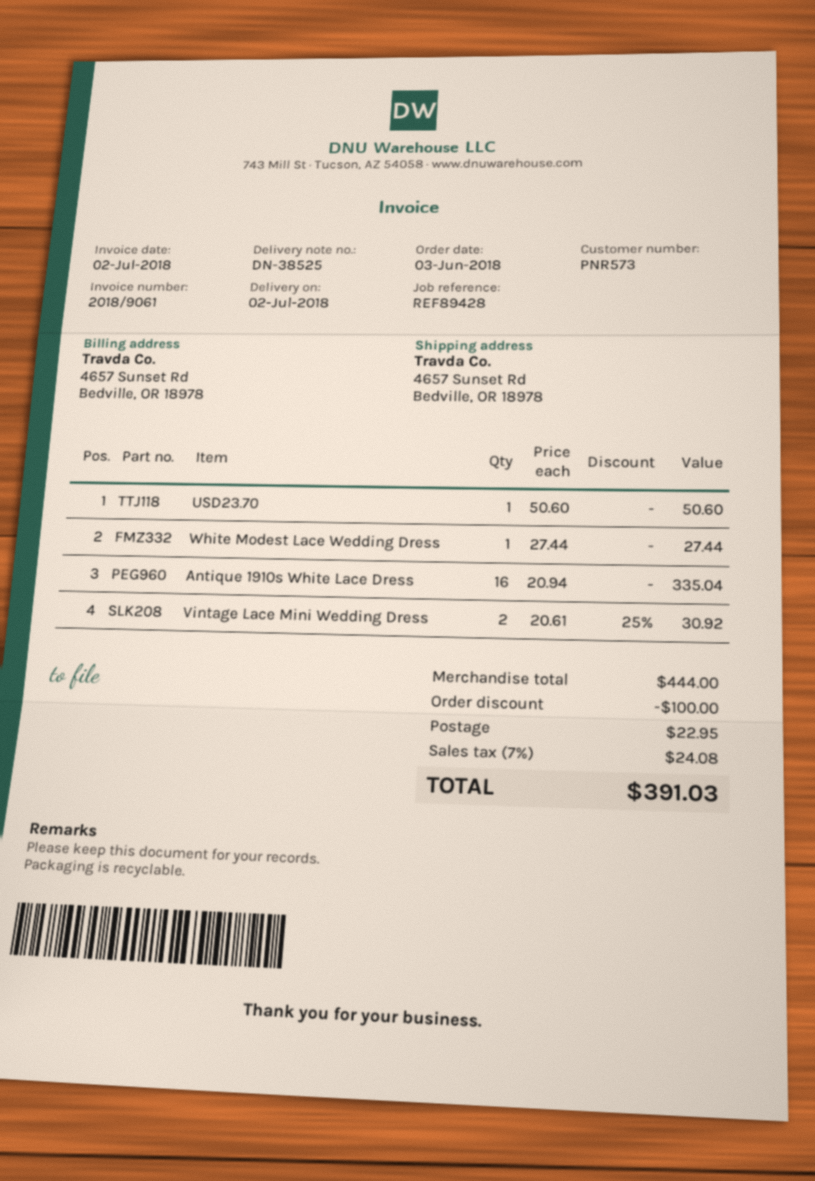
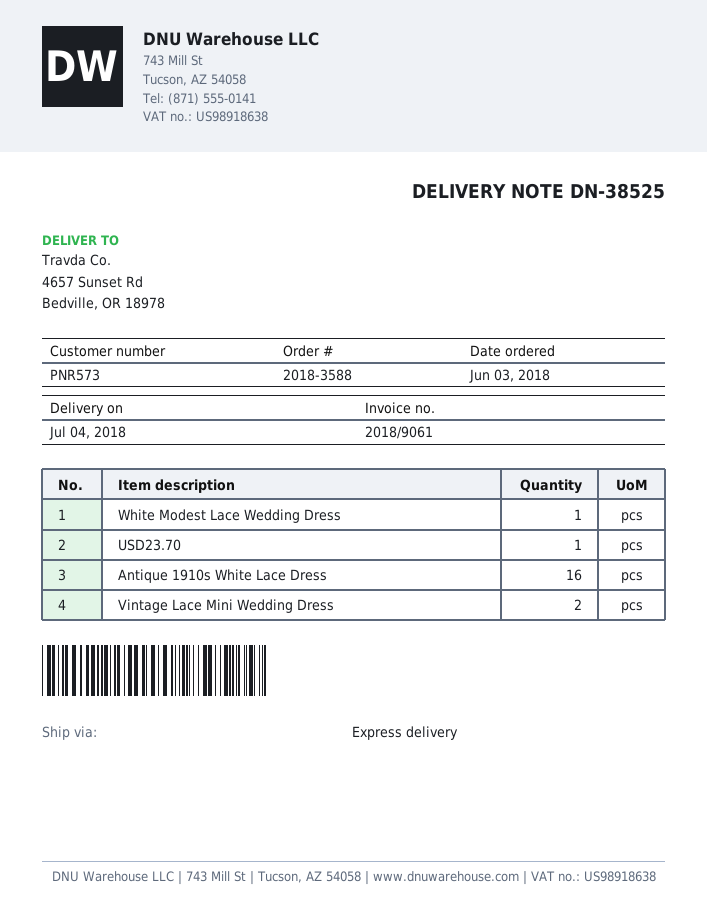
delivery date: 2018-07-02 -> 2018-07-04

